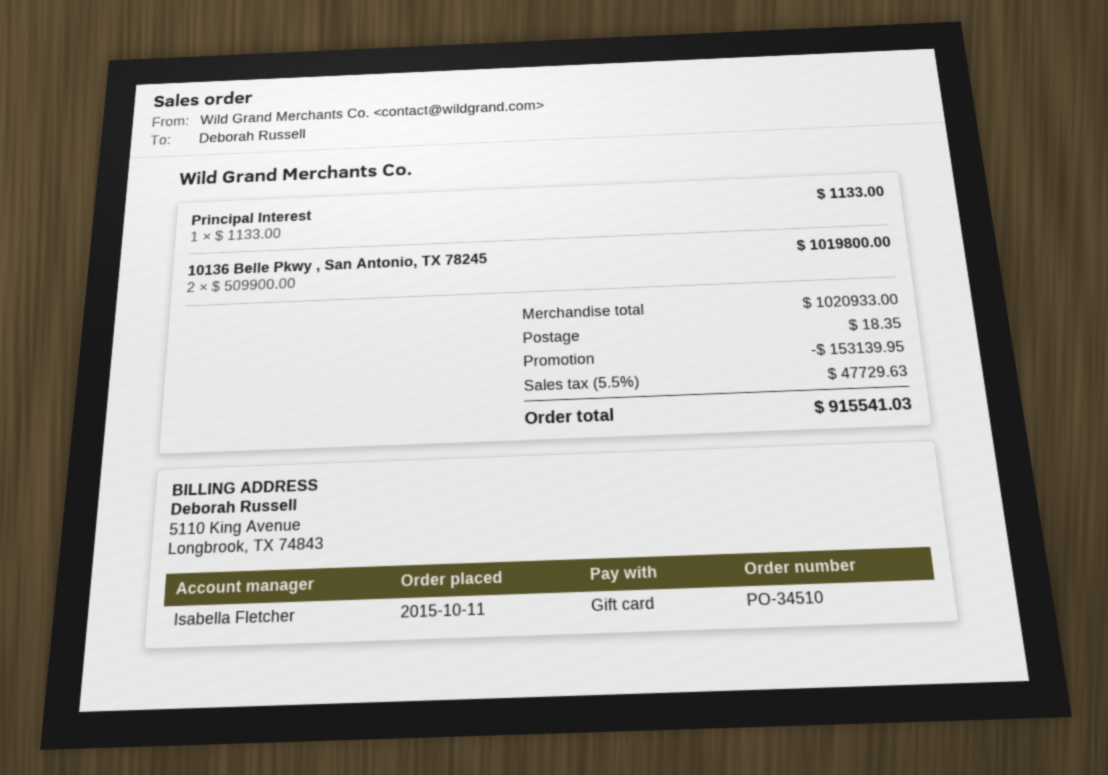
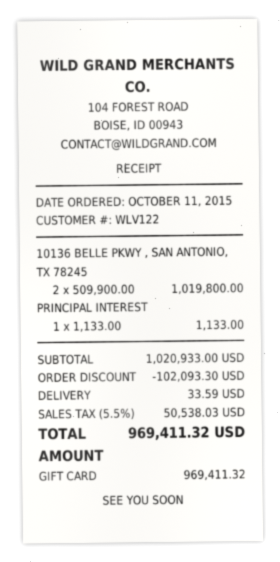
discount: 153139.95 -> 102093.30
shipping: 18.35 -> 33.59
tax: 5.5% = 47729.63 -> 5.5% = 50538.03
total: 915541.03 -> 969411.32

